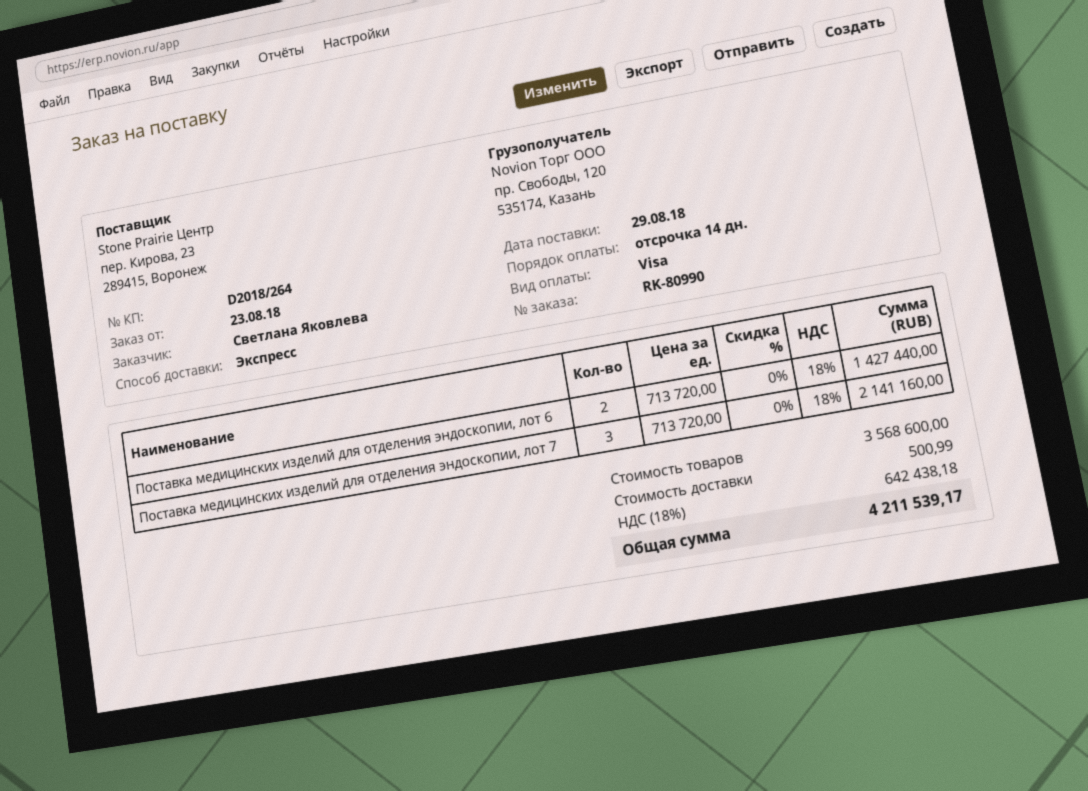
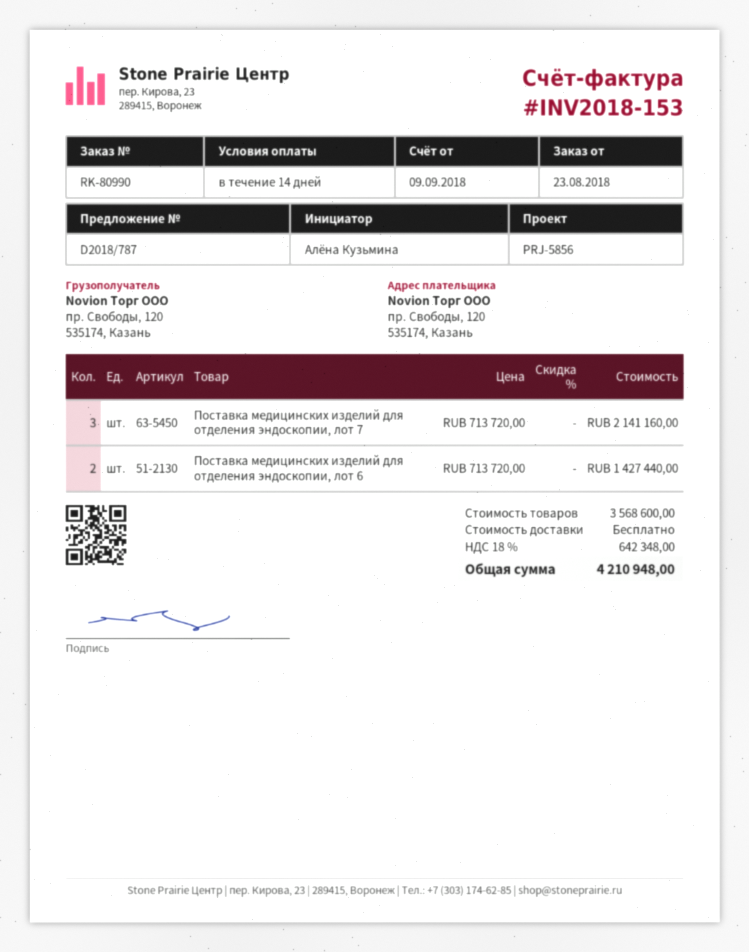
quote number: D2018/264 -> D2018/787
ordered by: Светлана Яковлева -> Алёна Кузьмина
shipping: 500.99 -> 0.00
tax: 18% = 642438.18 -> 18% = 642348.00
total: 4211539.17 -> 4210948.00

